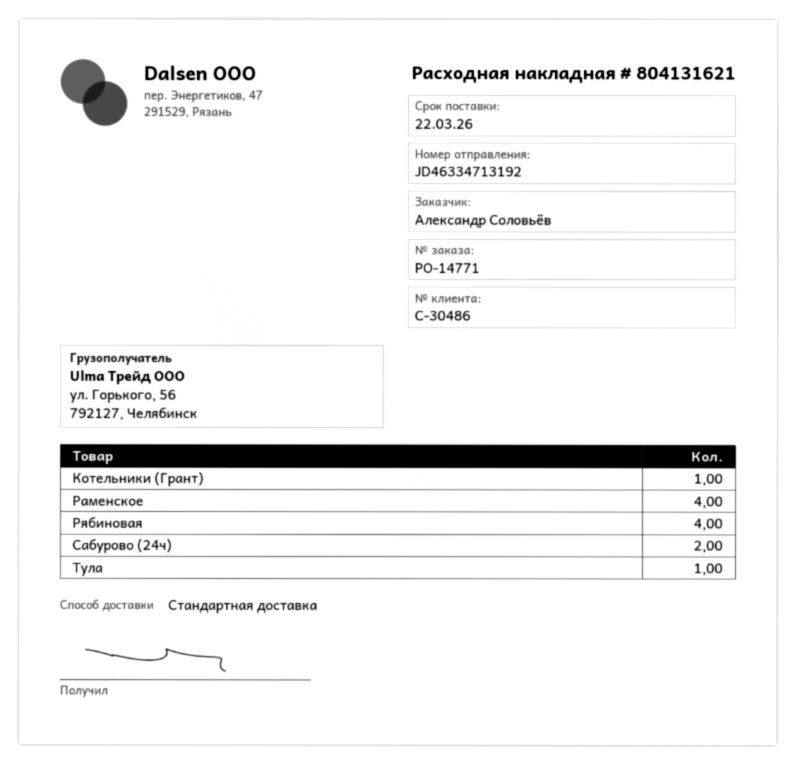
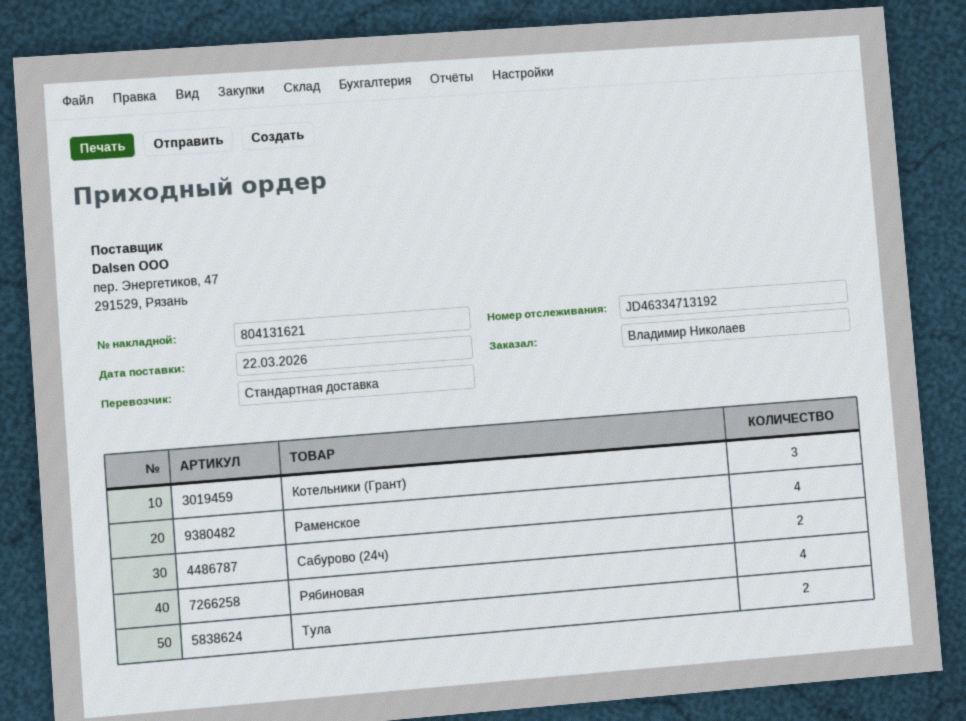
ordered by: Александр Соловьёв -> Владимир Николаев
Котельники (Грант): 1 -> 3
Тула: 1 -> 2

